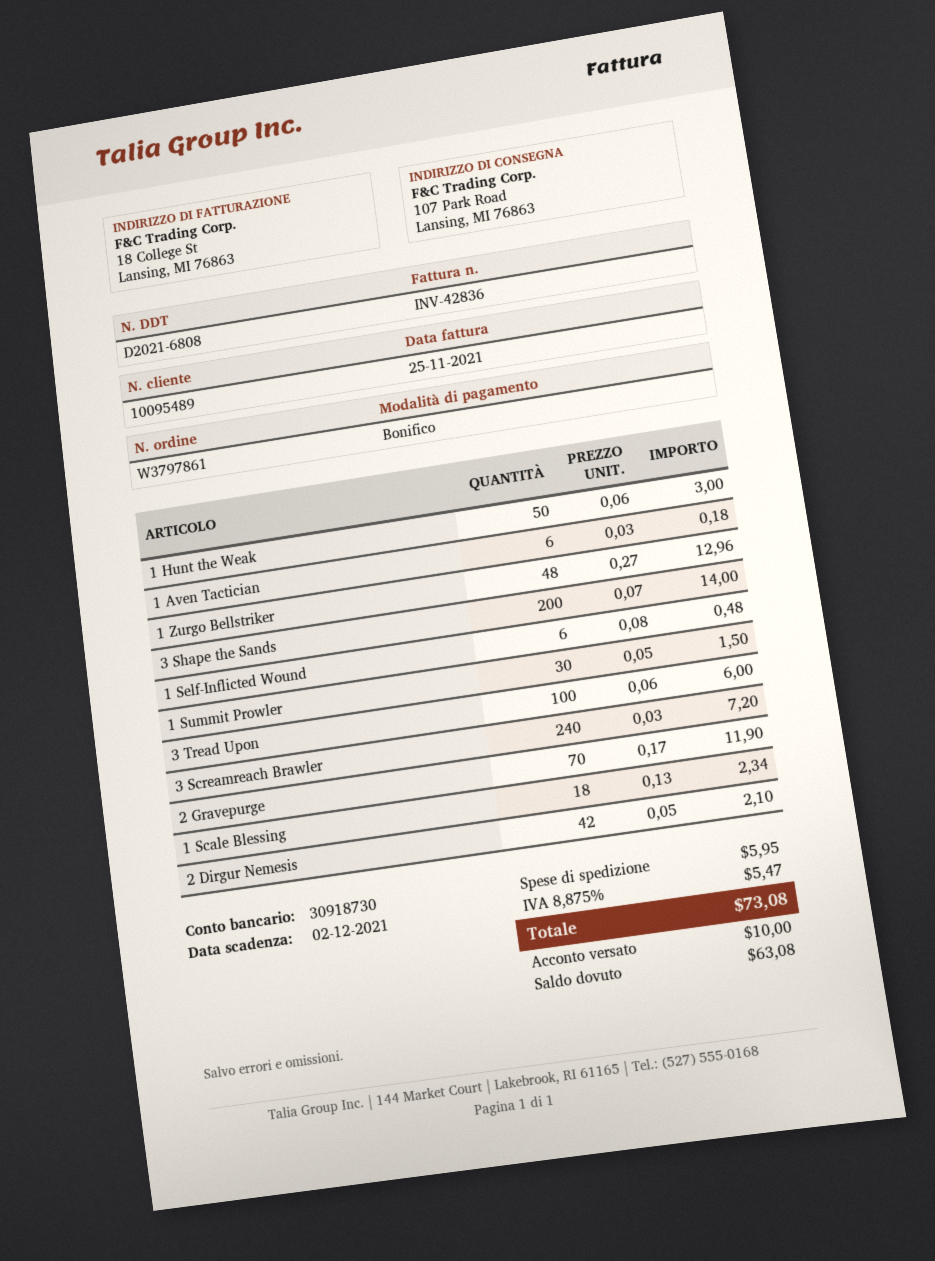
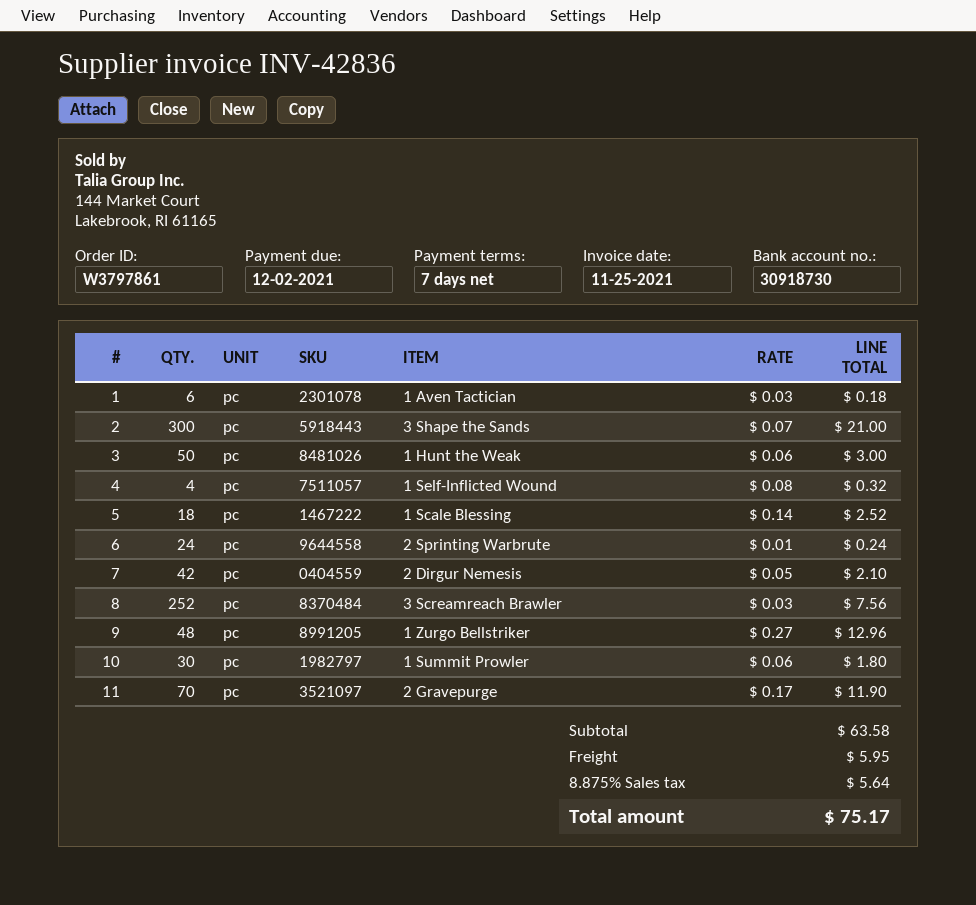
3 Shape the Sands: 200 x 0.07 = 14.00 -> 300 x 0.07 = 21.00
1 Self-Inflicted Wound: 6 x 0.08 = 0.48 -> 4 x 0.08 = 0.32
1 Summit Prowler: 30 x 0.05 = 1.50 -> 30 x 0.06 = 1.80
3 Tread Upon: 100 x 0.06 = 6.00 -> none
3 Screamreach Brawler: 240 x 0.03 = 7.20 -> 252 x 0.03 = 7.56
1 Scale Blessing: 18 x 0.13 = 2.34 -> 18 x 0.14 = 2.52
2 Sprinting Warbrute: none -> 24 x 0.01 = 0.24
tax: 8.875% = 5.47 -> 8.875% = 5.64
total: 73.08 -> 75.17

